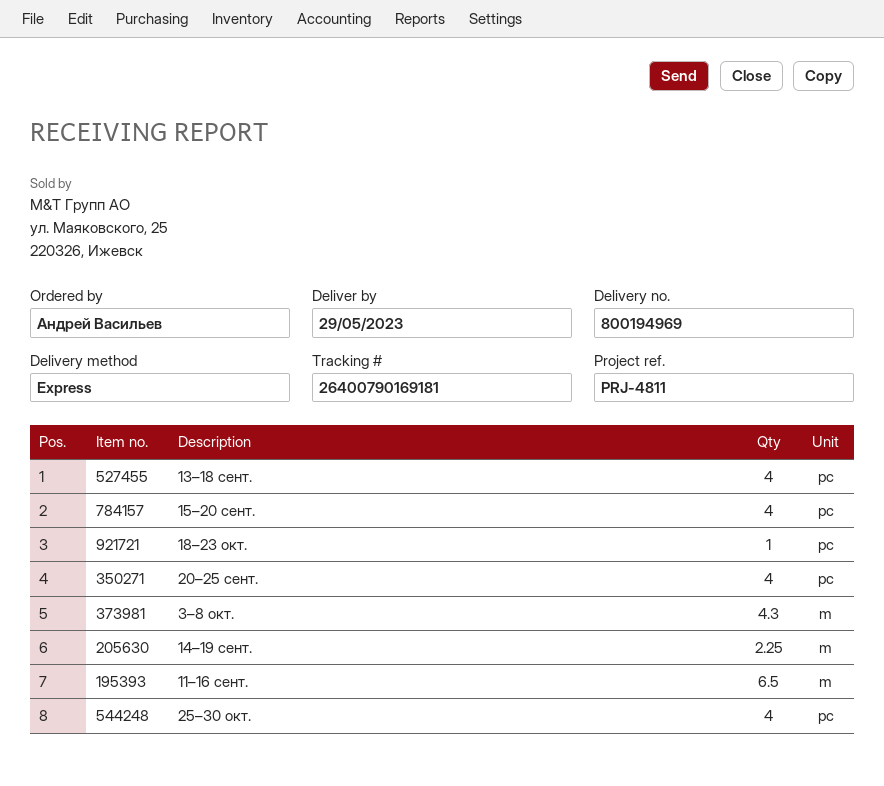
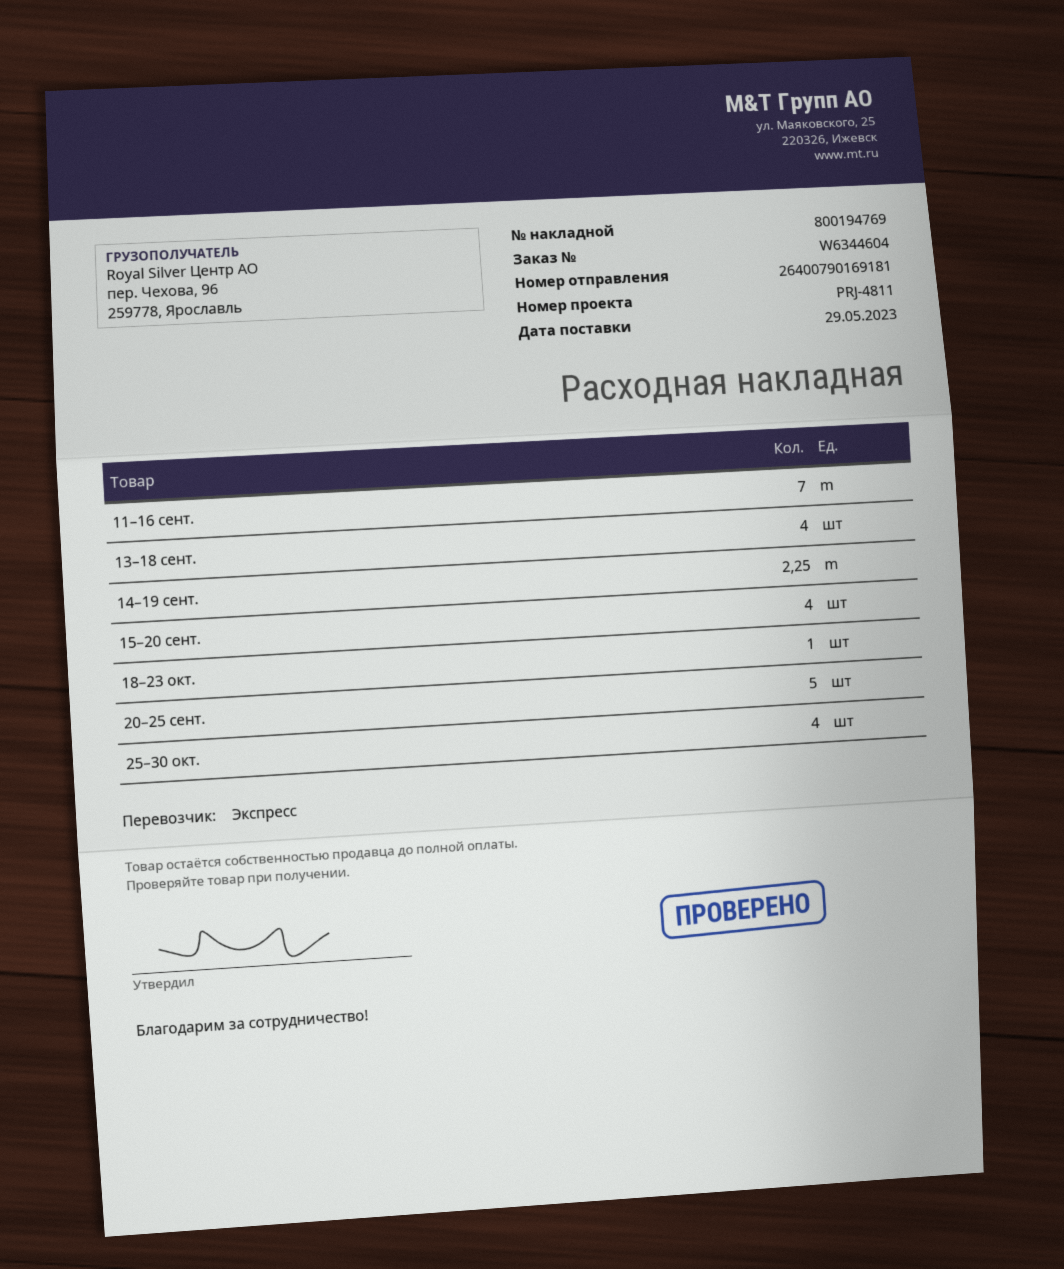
delivery note number: 800194969 -> 800194769
20–25 сент.: 4 -> 5
3–8 окт.: 4.3 -> none
11–16 сент.: 6.5 -> 7

